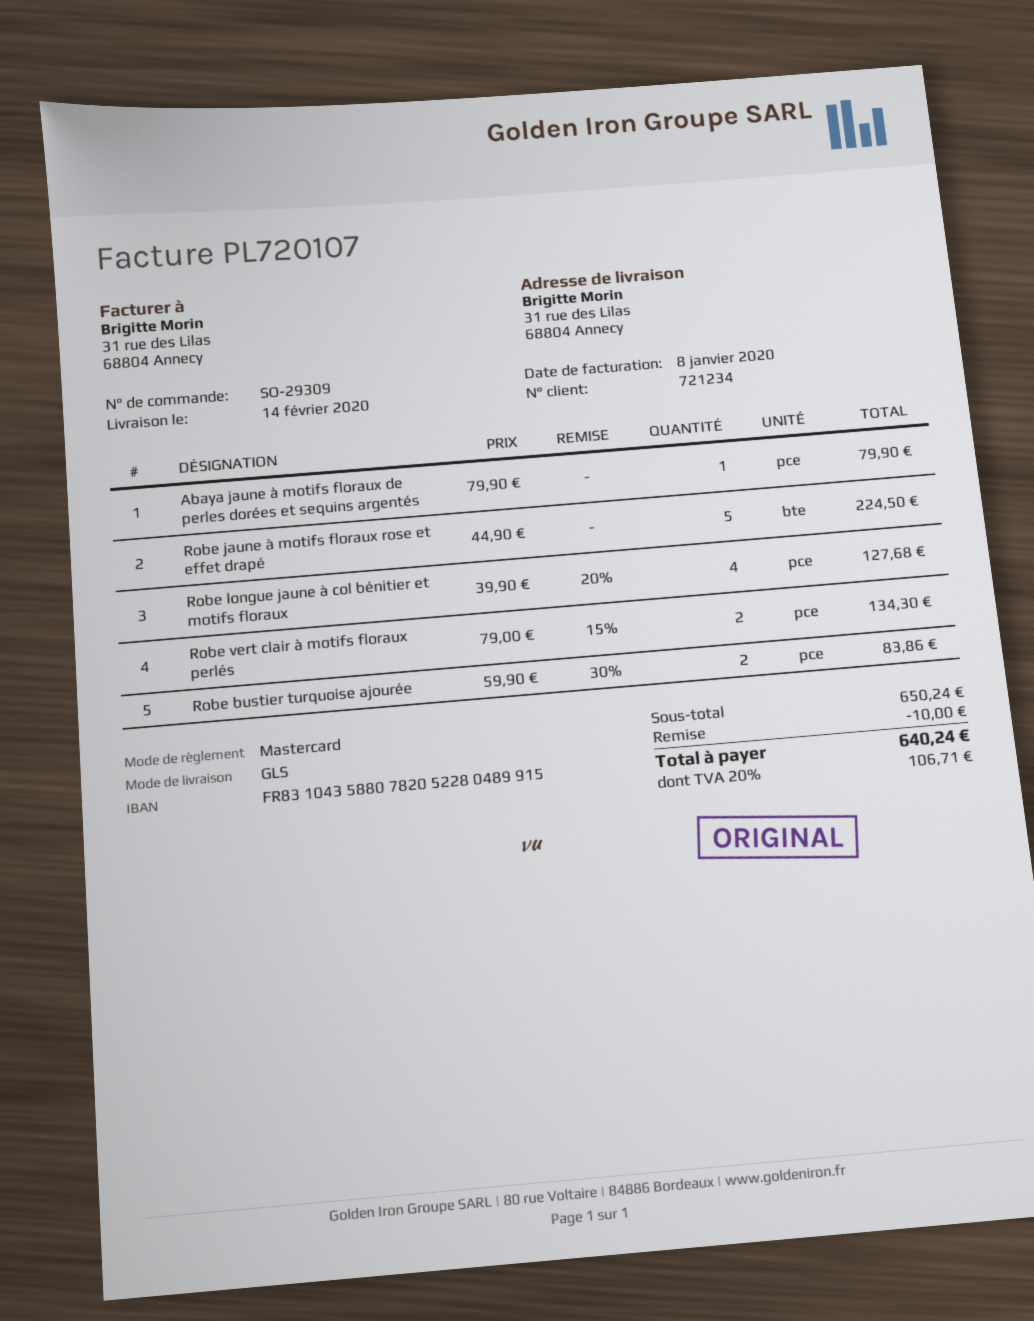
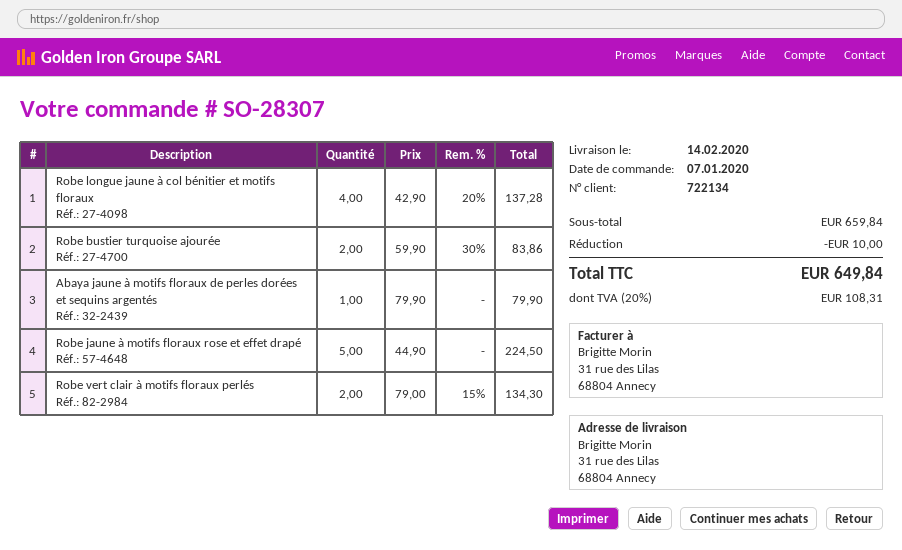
order number: SO-29309 -> SO-28307
customer number: 721234 -> 722134
Robe longue jaune à col bénitier et motifs floraux: 4 x 39.90 - 20% = 127.68 -> 4 x 42.90 - 20% = 137.28
subtotal: 650.24 -> 659.84
tax: 20% = 106.71 -> 20% = 108.31
total: 640.24 -> 649.84

